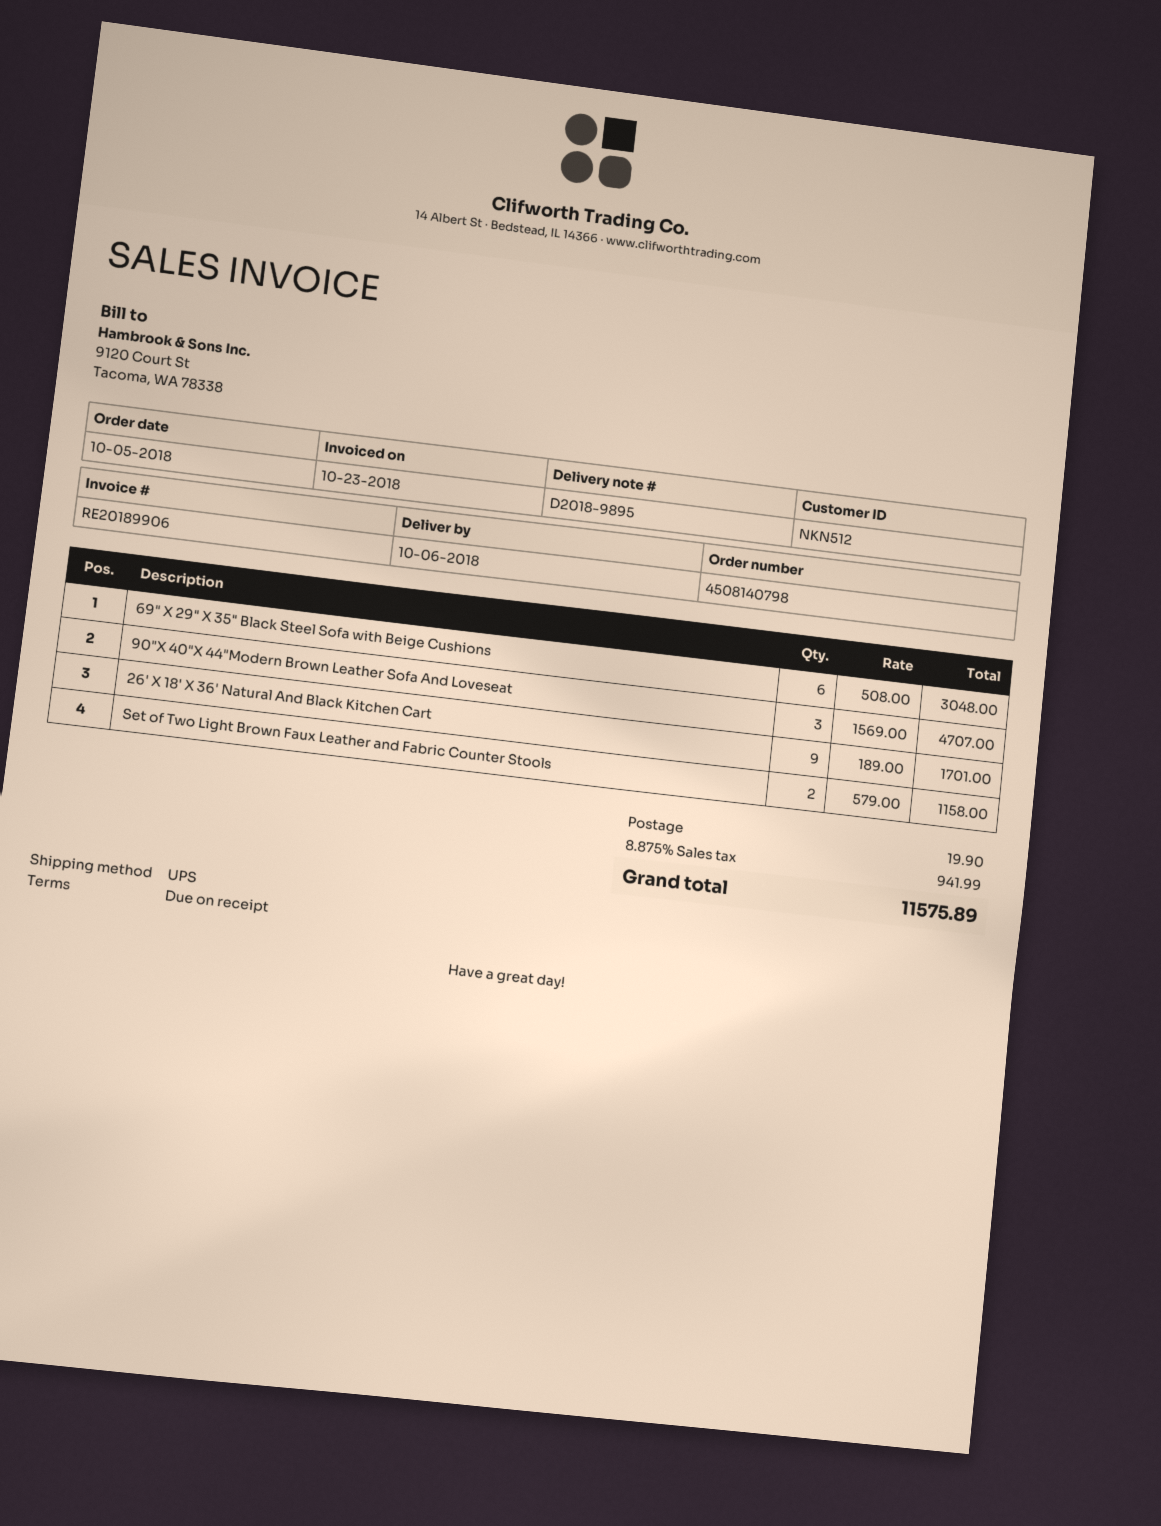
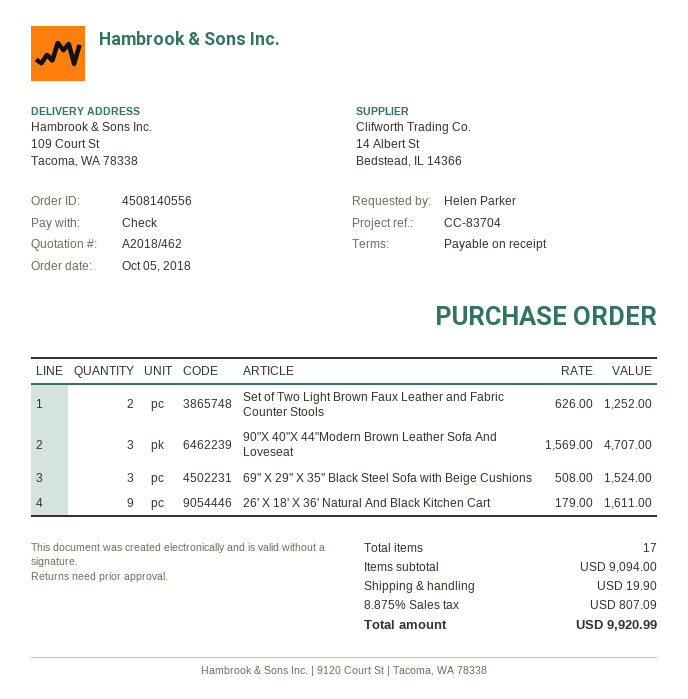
order number: 4508140798 -> 4508140556
69" X 29" X 35" Black Steel Sofa with Beige Cushions: 6 x 508.00 = 3048.00 -> 3 x 508.00 = 1524.00
26' X 18' X 36' Natural And Black Kitchen Cart: 9 x 189.00 = 1701.00 -> 9 x 179.00 = 1611.00
Set of Two Light Brown Faux Leather and Fabric Counter Stools: 2 x 579.00 = 1158.00 -> 2 x 626.00 = 1252.00
tax: 8.875% = 941.99 -> 8.875% = 807.09
total: 11575.89 -> 9920.99

